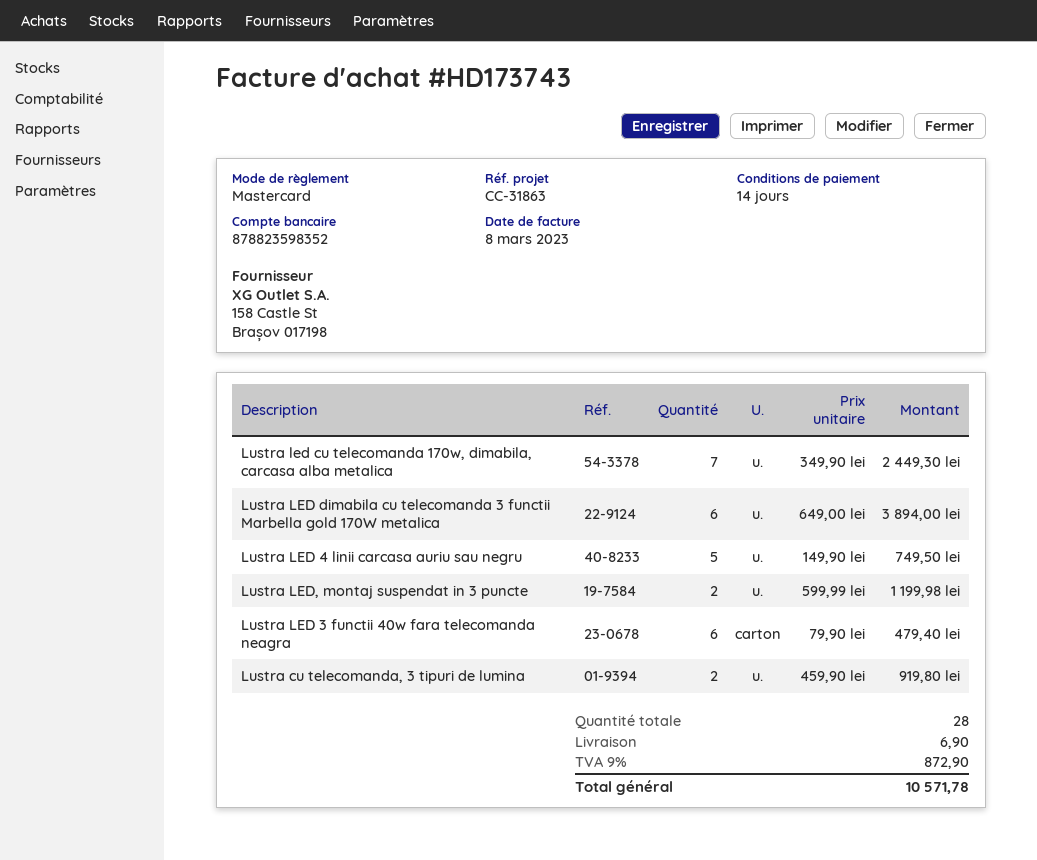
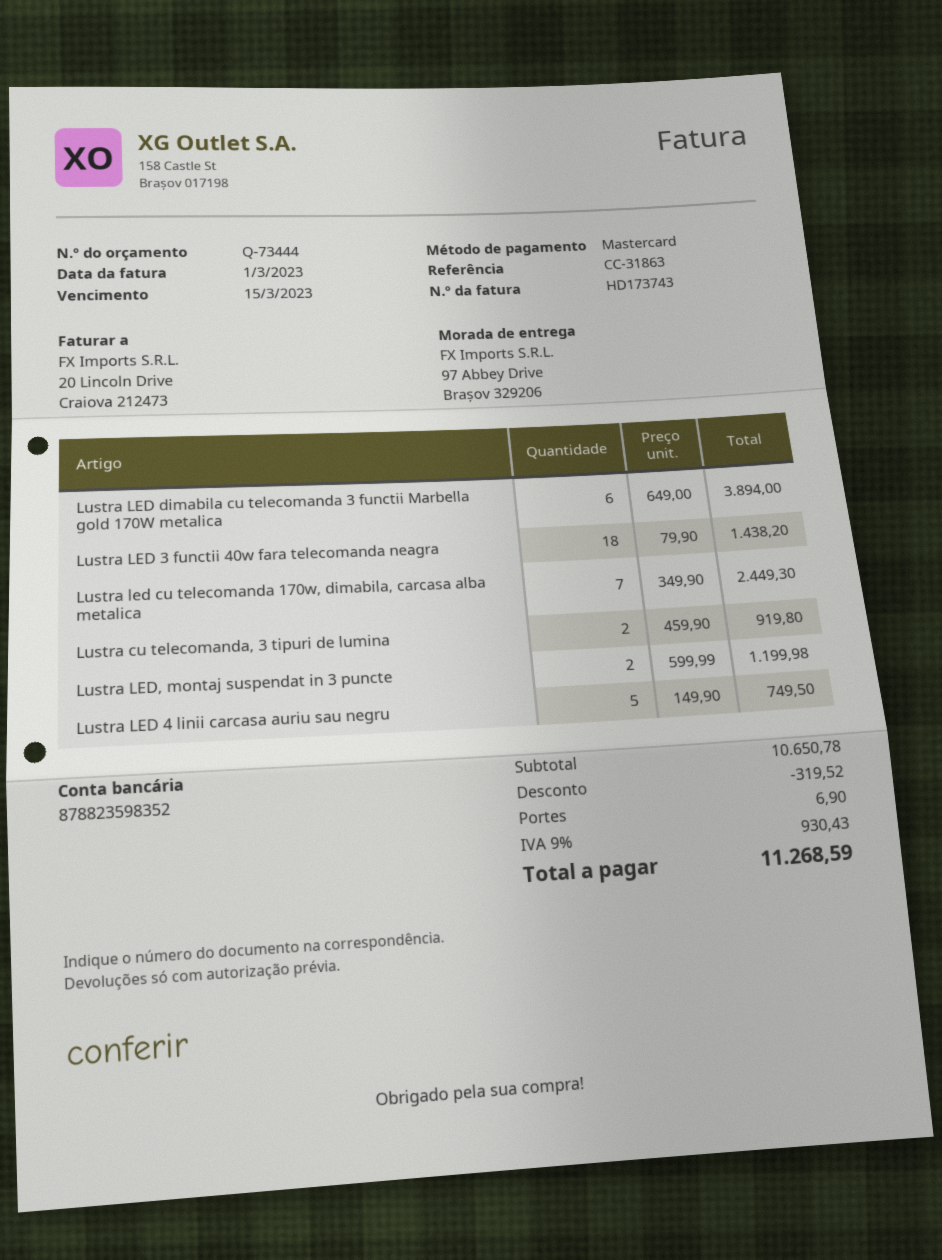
invoice date: 2023-03-08 -> 2023-03-01
Lustra LED 3 functii 40w fara telecomanda neagra: 6 x 79.90 = 479.40 -> 18 x 79.90 = 1438.20
discount: none -> 319.52
tax: 9% = 872.90 -> 9% = 930.43
total: 10571.78 -> 11268.59

